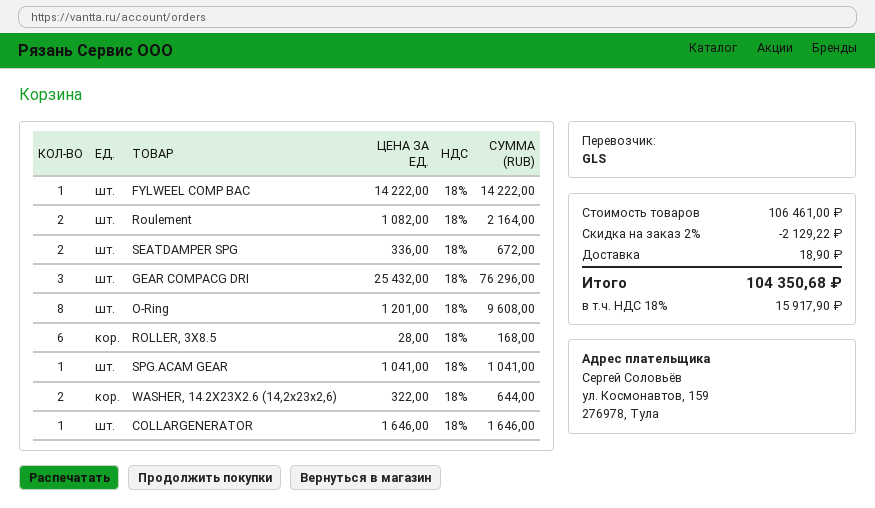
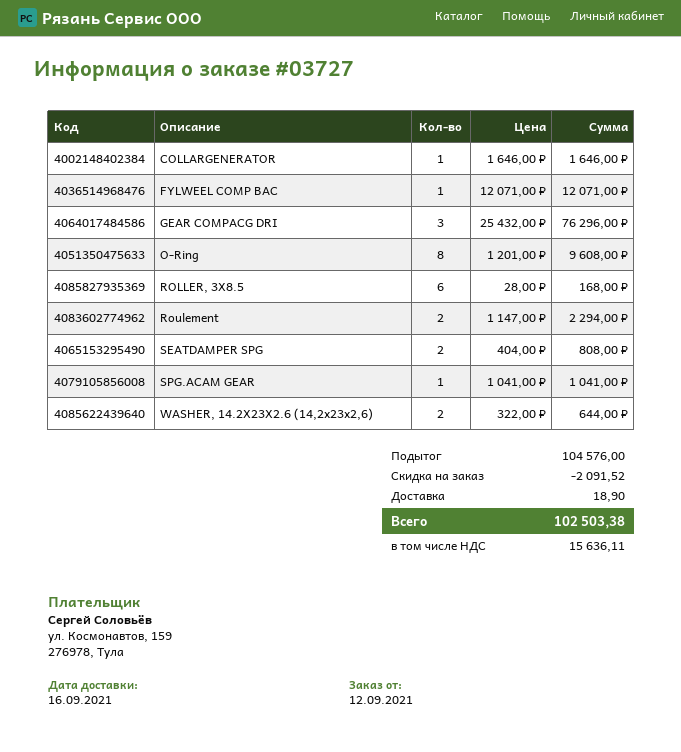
FYLWEEL COMP BAC: 1 x 14222.00 = 14222.00 -> 1 x 12071.00 = 12071.00
Roulement: 2 x 1082.00 = 2164.00 -> 2 x 1147.00 = 2294.00
SEATDAMPER SPG: 2 x 336.00 = 672.00 -> 2 x 404.00 = 808.00
subtotal: 106461.00 -> 104576.00
discount: 2129.22 -> 2091.52
tax: 15917.90 -> 15636.11
total: 104350.68 -> 102503.38

